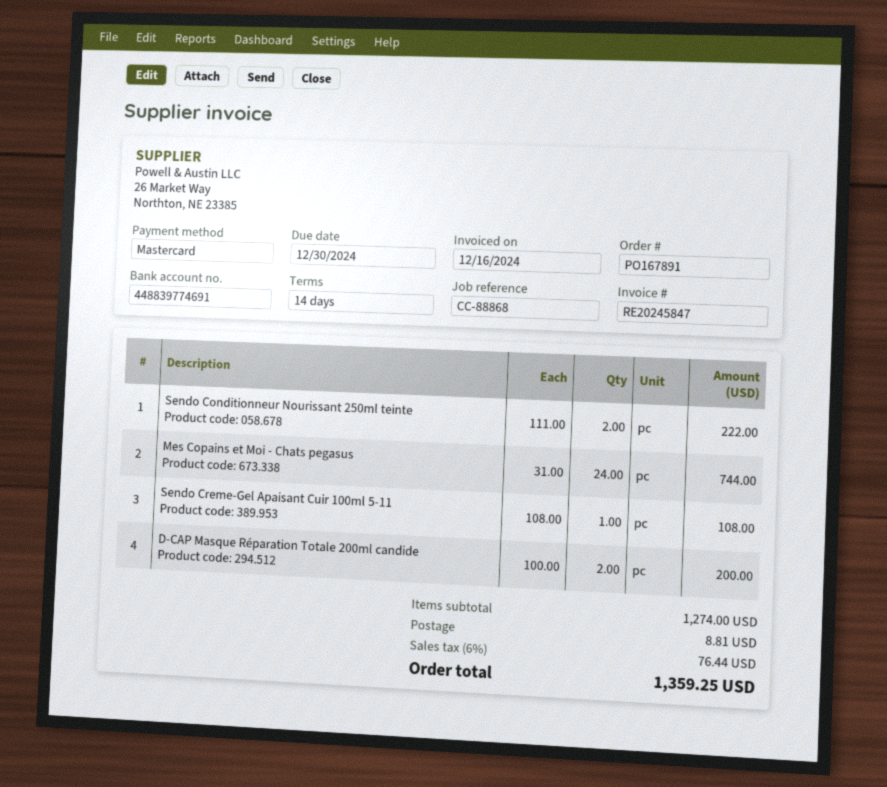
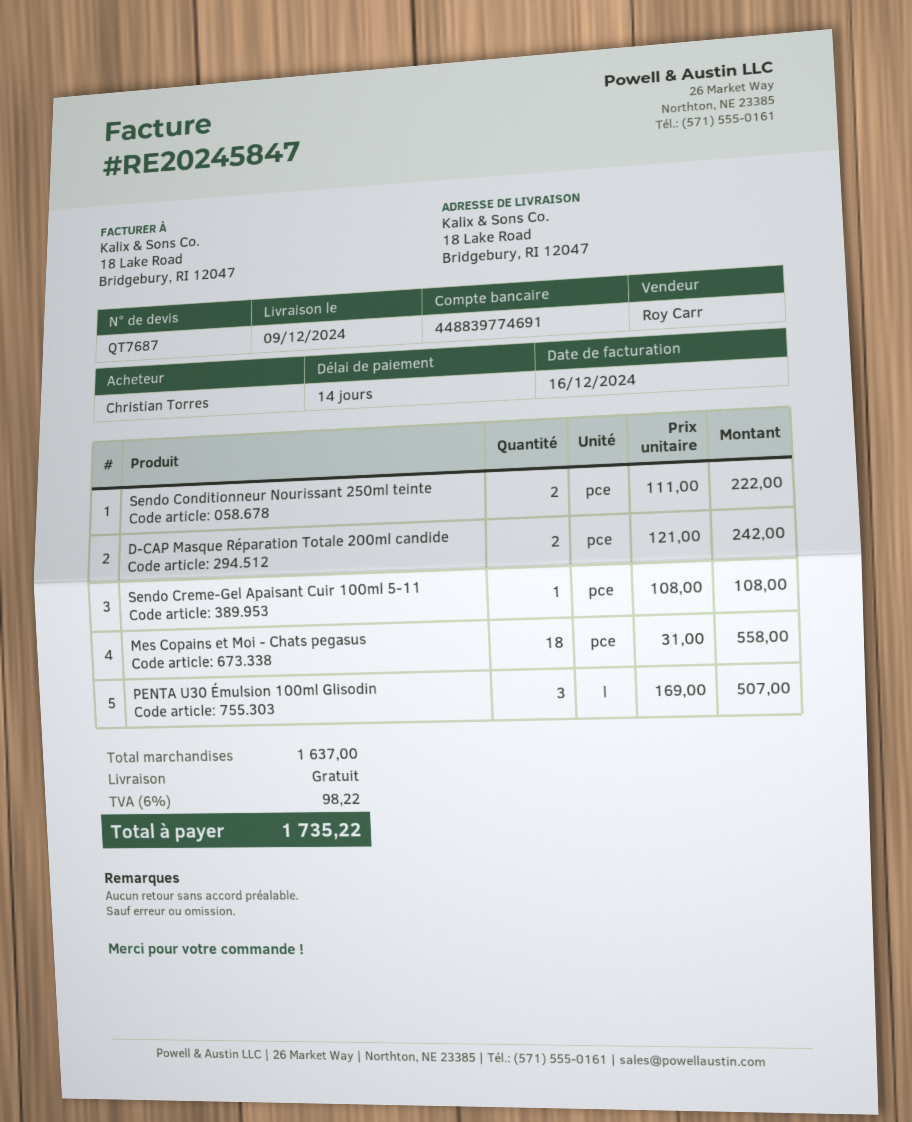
Mes Copains et Moi - Chats pegasus: 24 x 31.00 = 744.00 -> 18 x 31.00 = 558.00
D-CAP Masque Réparation Totale 200ml candide: 2 x 100.00 = 200.00 -> 2 x 121.00 = 242.00
PENTA U30 Émulsion 100ml Glisodin: none -> 3 x 169.00 = 507.00
subtotal: 1274.00 -> 1637.00
shipping: 8.81 -> 0.00
tax: 6% = 76.44 -> 6% = 98.22
total: 1359.25 -> 1735.22

